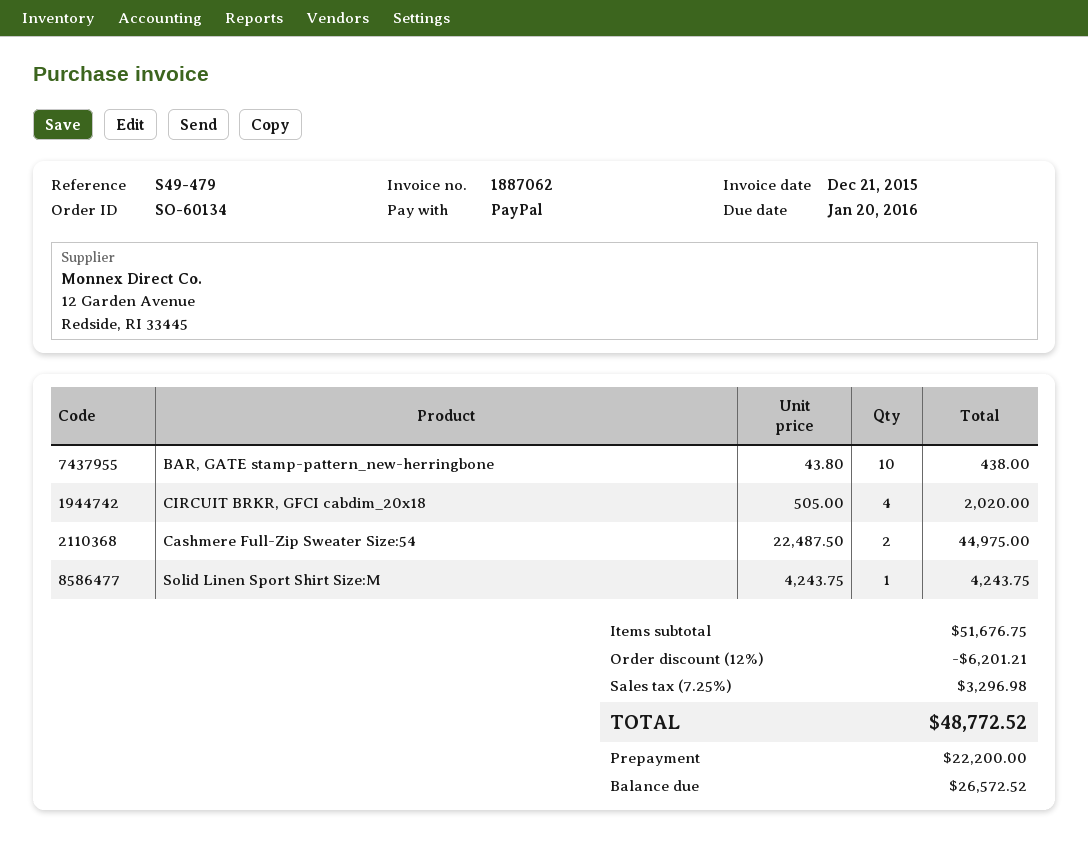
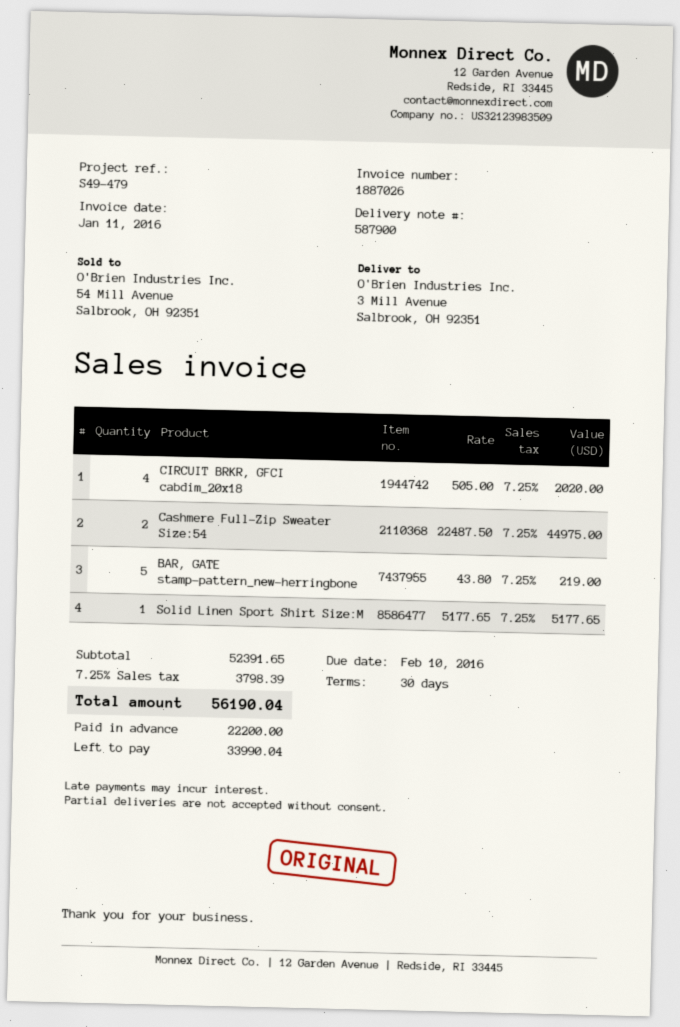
invoice number: 1887062 -> 1887026
invoice date: 2015-12-21 -> 2016-01-11
due date: 2016-01-20 -> 2016-02-10
BAR, GATE stamp-pattern_new-herringbone: 10 x 43.80 = 438.00 -> 5 x 43.80 = 219.00
Solid Linen Sport Shirt Size:M: 1 x 4243.75 = 4243.75 -> 1 x 5177.65 = 5177.65
subtotal: 51676.75 -> 52391.65
discount: 12% = 6201.21 -> none
tax: 7.25% = 3296.98 -> 7.25% = 3798.39
total: 48772.52 -> 56190.04
balance: 26572.52 -> 33990.04

